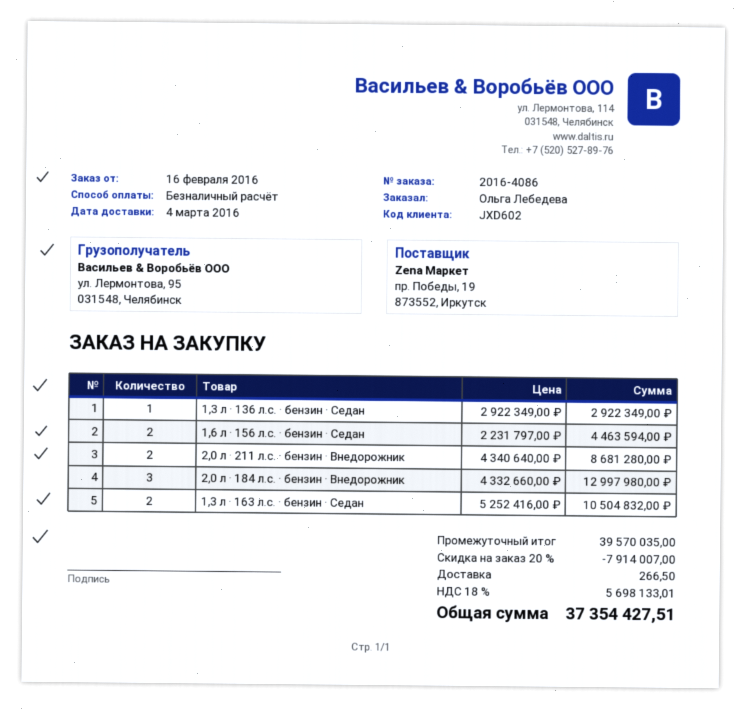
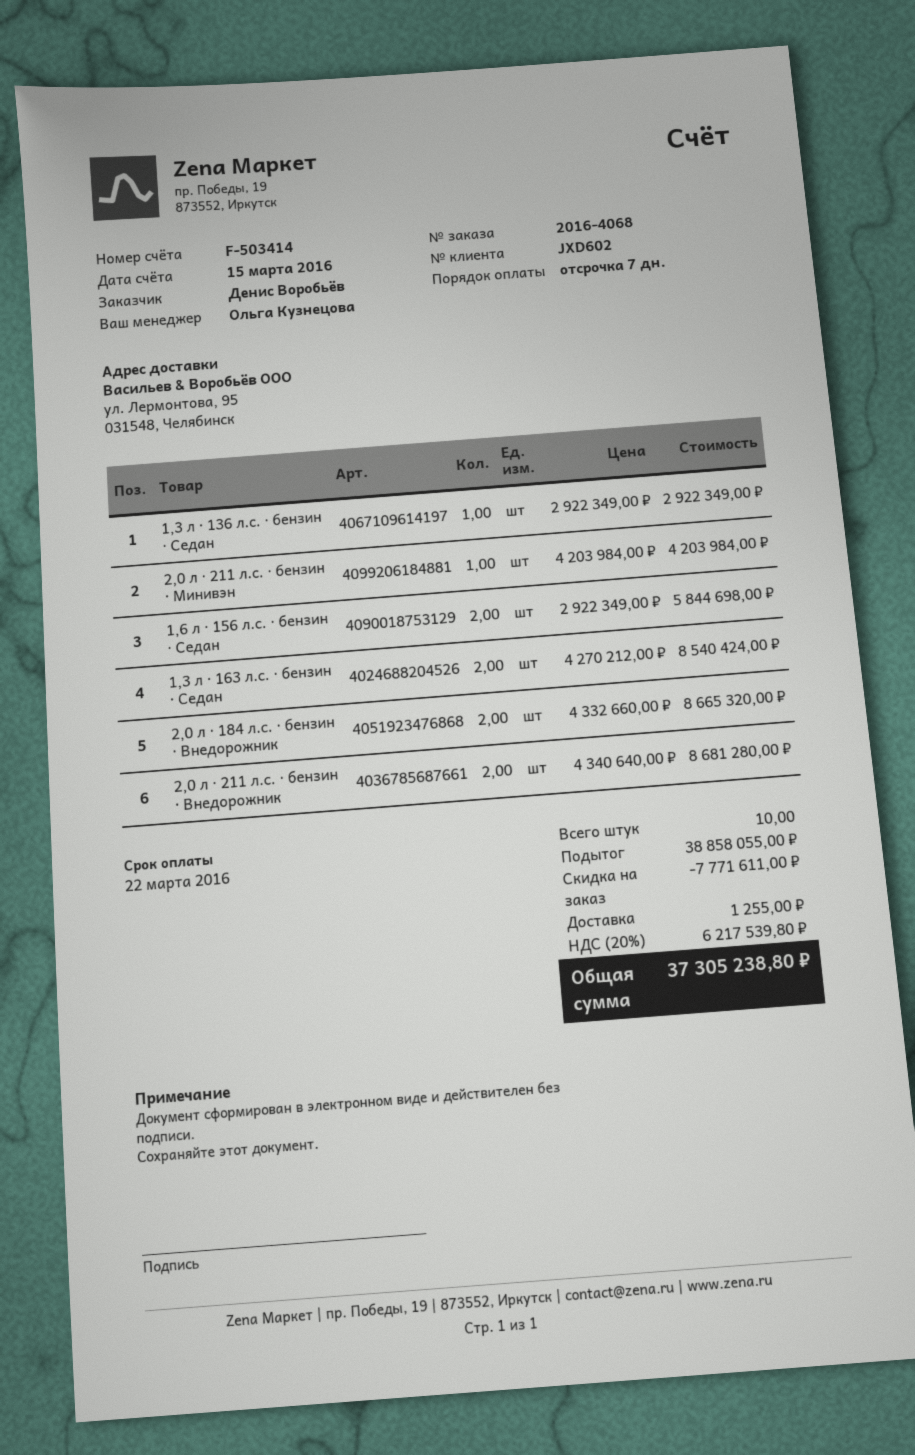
order number: 2016-4086 -> 2016-4068
ordered by: Ольга Лебедева -> Денис Воробьёв
1,6 л · 156 л.с. · бензин · Седан: 2 x 2231797.00 = 4463594.00 -> 2 x 2922349.00 = 5844698.00
2,0 л · 184 л.с. · бензин · Внедорожник: 3 x 4332660.00 = 12997980.00 -> 2 x 4332660.00 = 8665320.00
1,3 л · 163 л.с. · бензин · Седан: 2 x 5252416.00 = 10504832.00 -> 2 x 4270212.00 = 8540424.00
2,0 л · 211 л.с. · бензин · Минивэн: none -> 1 x 4203984.00 = 4203984.00
subtotal: 39570035.00 -> 38858055.00
discount: 7914007.00 -> 7771611.00
shipping: 266.50 -> 1255.00
tax: 18% = 5698133.01 -> 20% = 6217539.80
total: 37354427.51 -> 37305238.80

